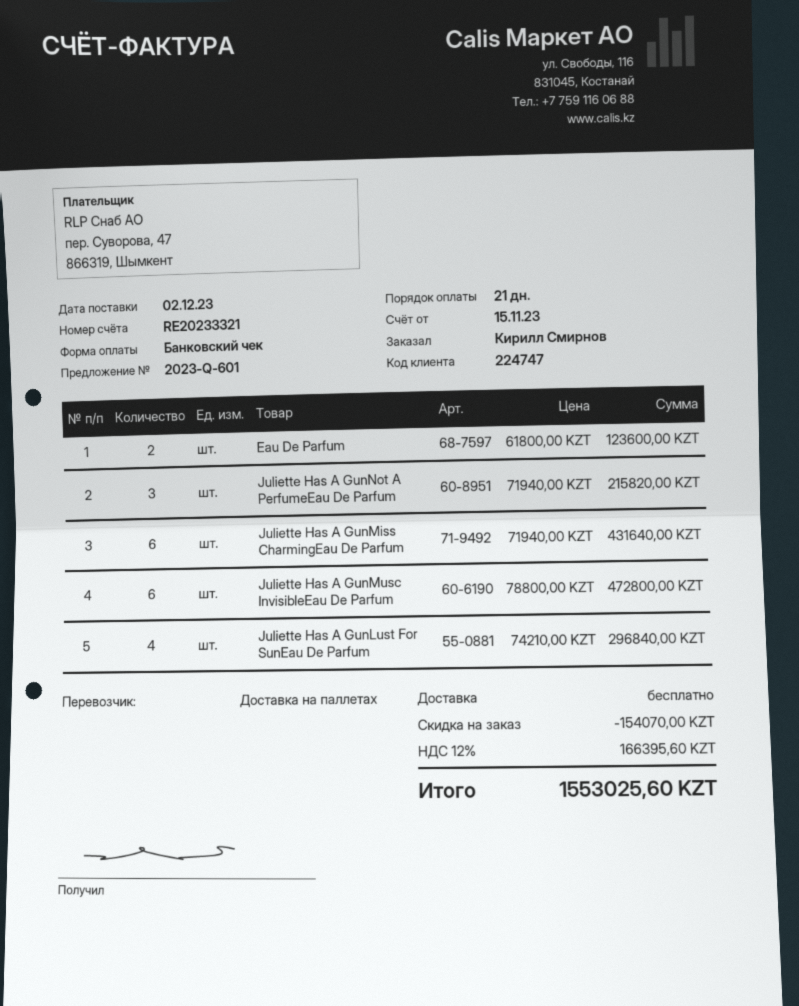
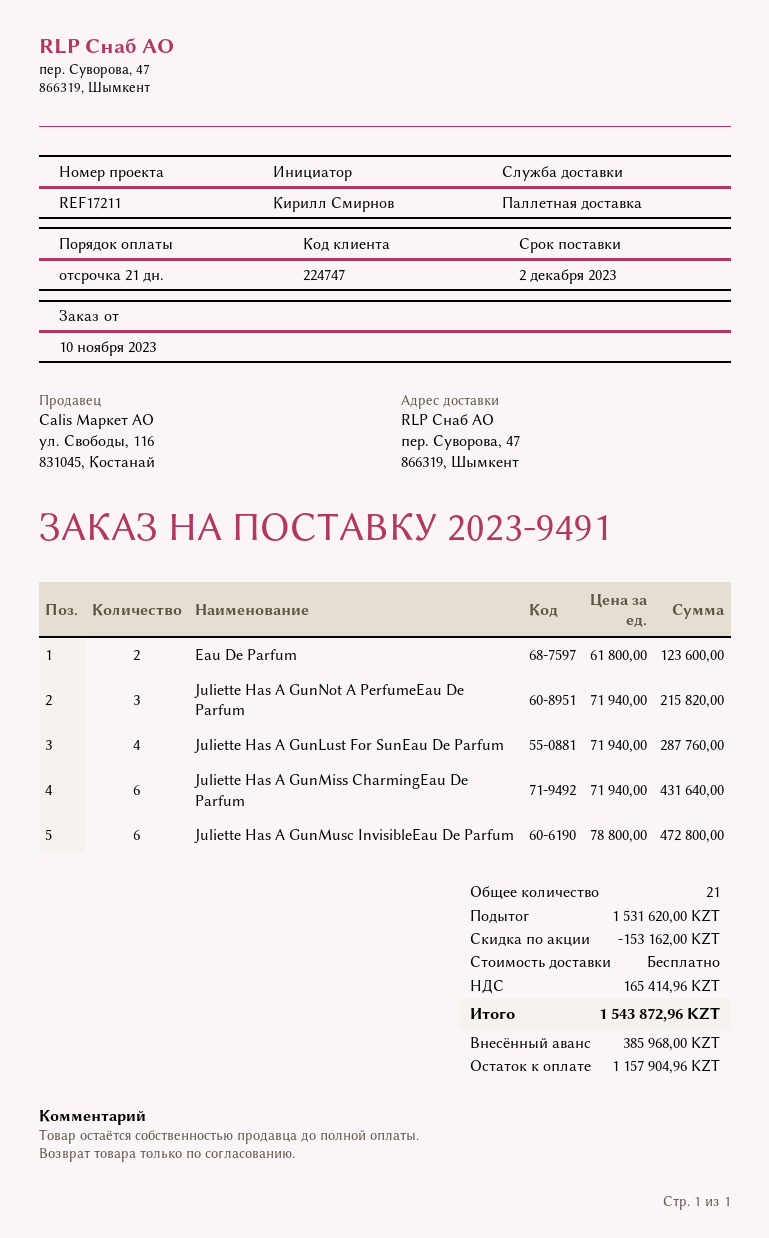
Juliette Has A GunLust For SunEau De Parfum: 4 x 74210.00 = 296840.00 -> 4 x 71940.00 = 287760.00
discount: 154070.00 -> 153162.00
tax: 166395.60 -> 165414.96
total: 1553025.60 -> 1543872.96

